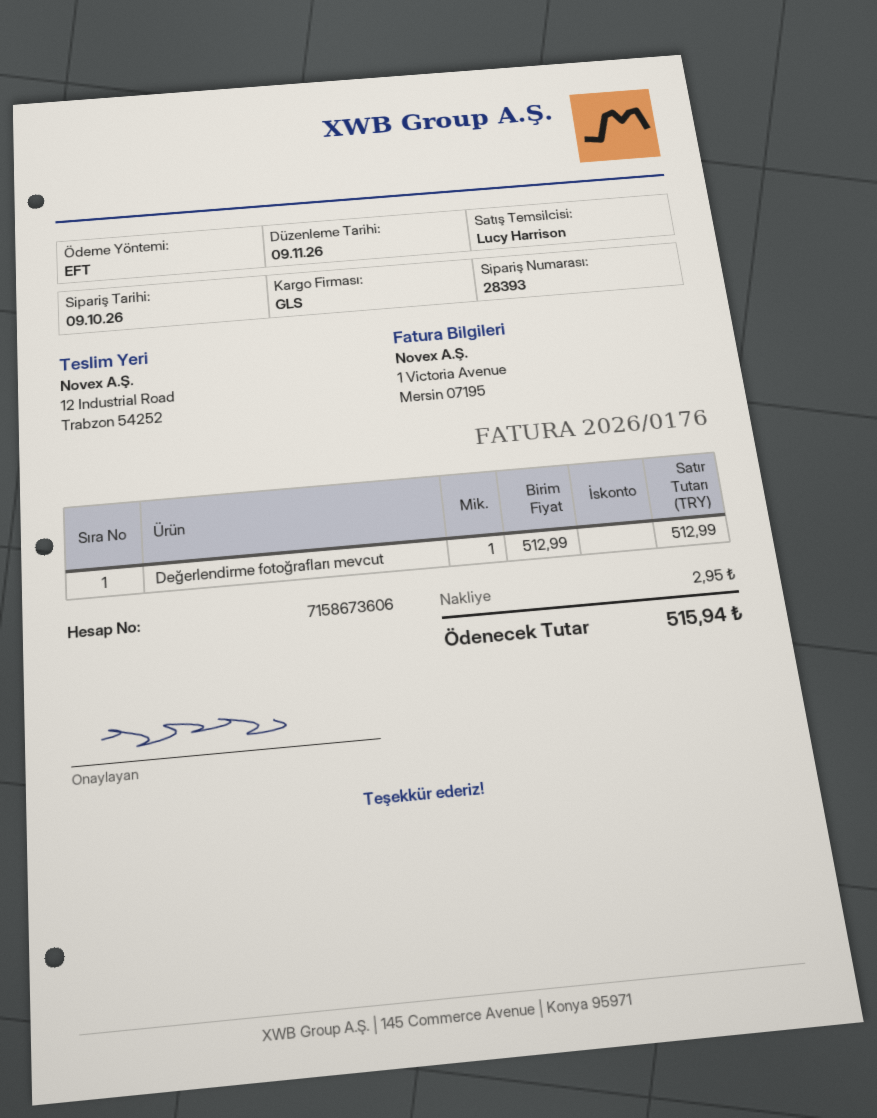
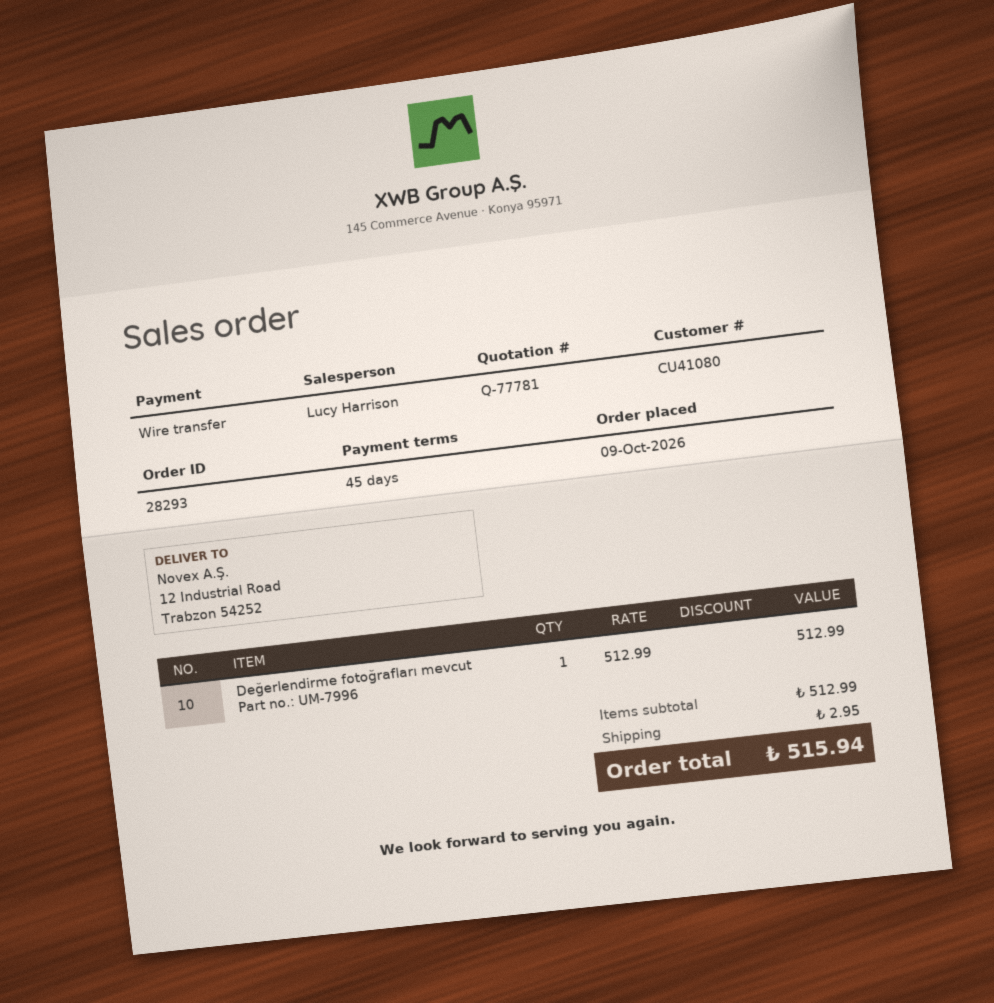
order number: 28393 -> 28293

